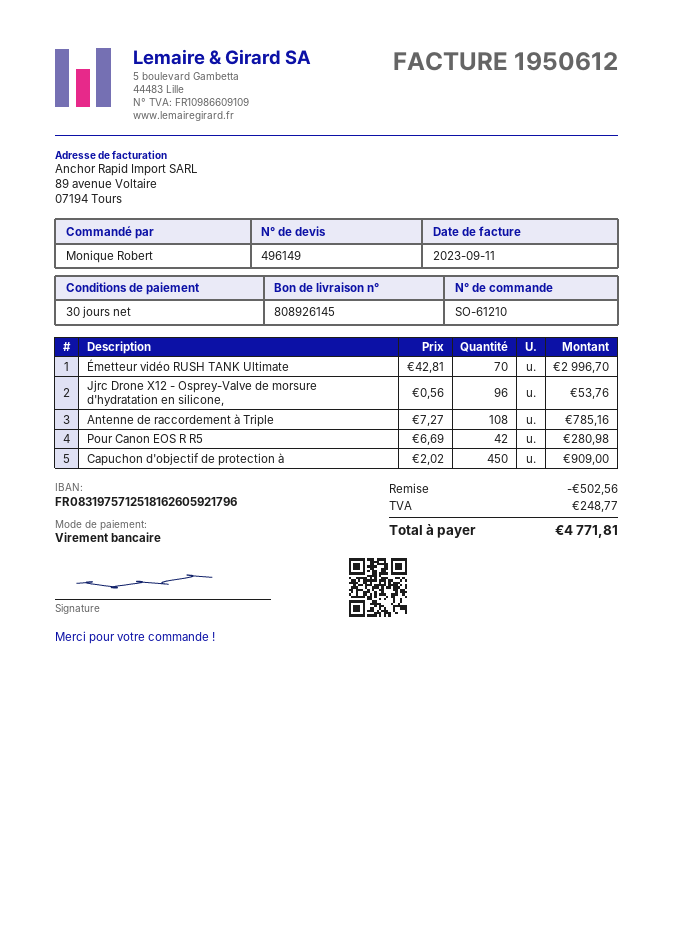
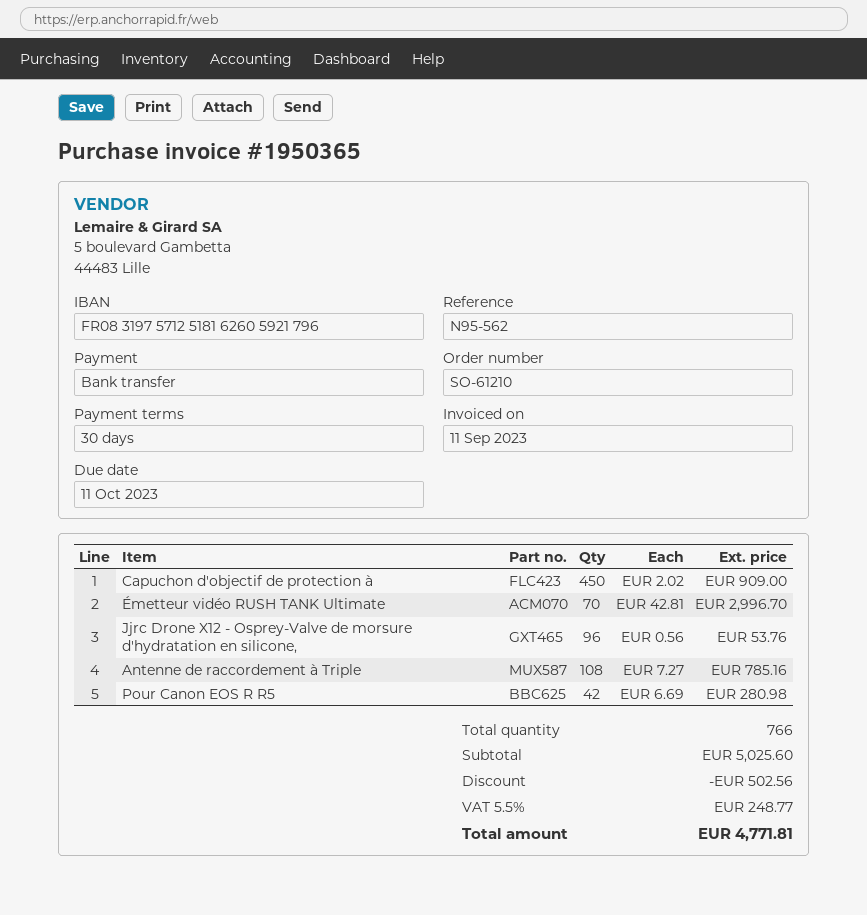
invoice number: 1950612 -> 1950365

